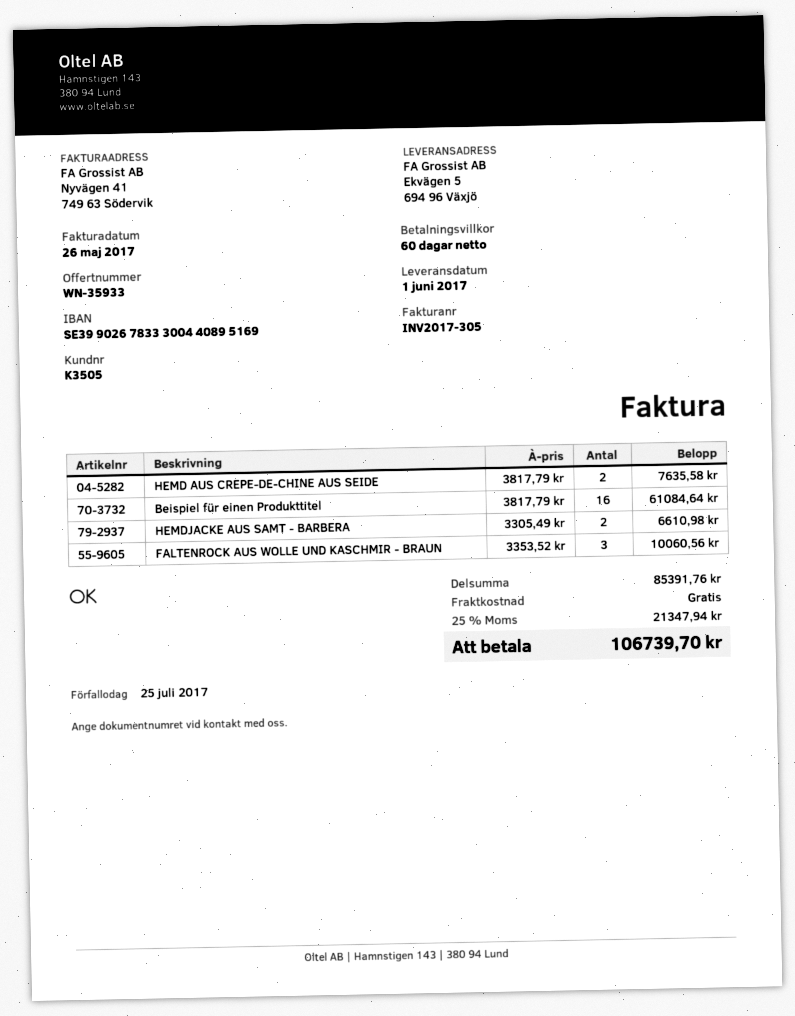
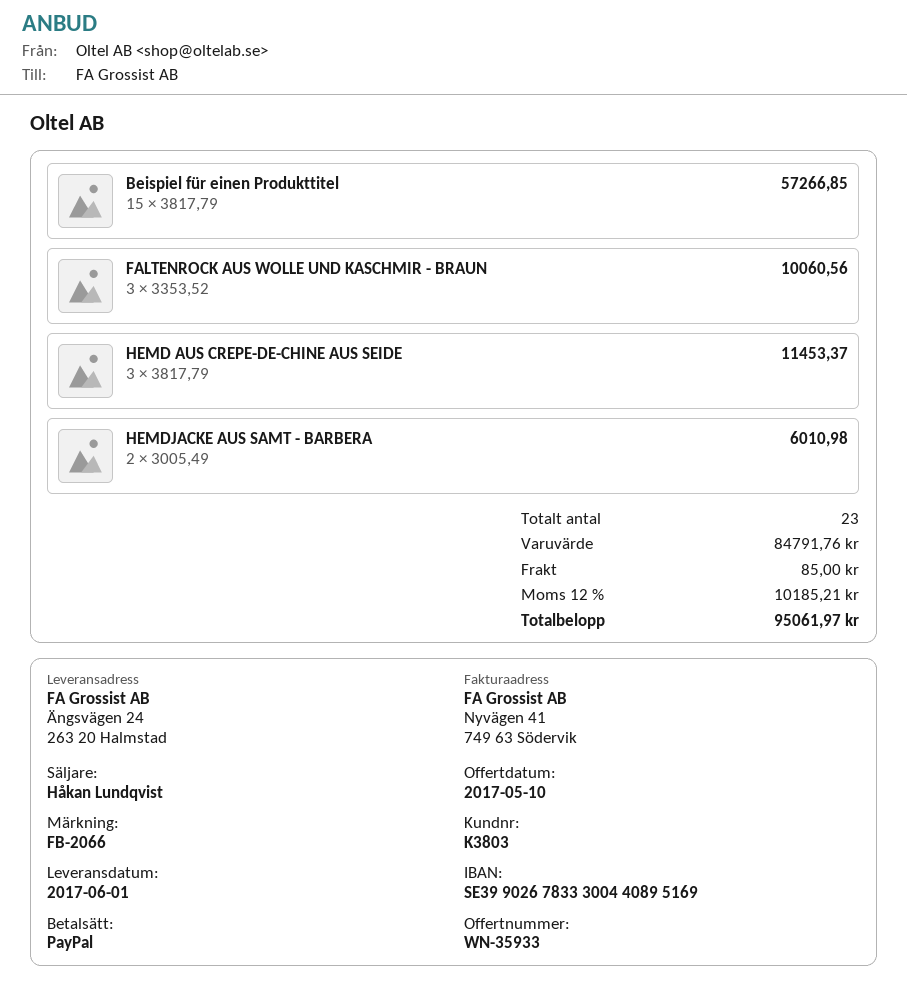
customer number: K3505 -> K3803
ship to: Ekvägen 5, 694 96 Växjö -> Ängsvägen 24, 263 20 Halmstad
HEMD AUS CREPE-DE-CHINE AUS SEIDE: 2 x 3817.79 = 7635.58 -> 3 x 3817.79 = 11453.37
Beispiel für einen Produkttitel: 16 x 3817.79 = 61084.64 -> 15 x 3817.79 = 57266.85
HEMDJACKE AUS SAMT - BARBERA: 2 x 3305.49 = 6610.98 -> 2 x 3005.49 = 6010.98
subtotal: 85391.76 -> 84791.76
shipping: 0.00 -> 85.00
tax: 25% = 21347.94 -> 12% = 10185.21
total: 106739.70 -> 95061.97

